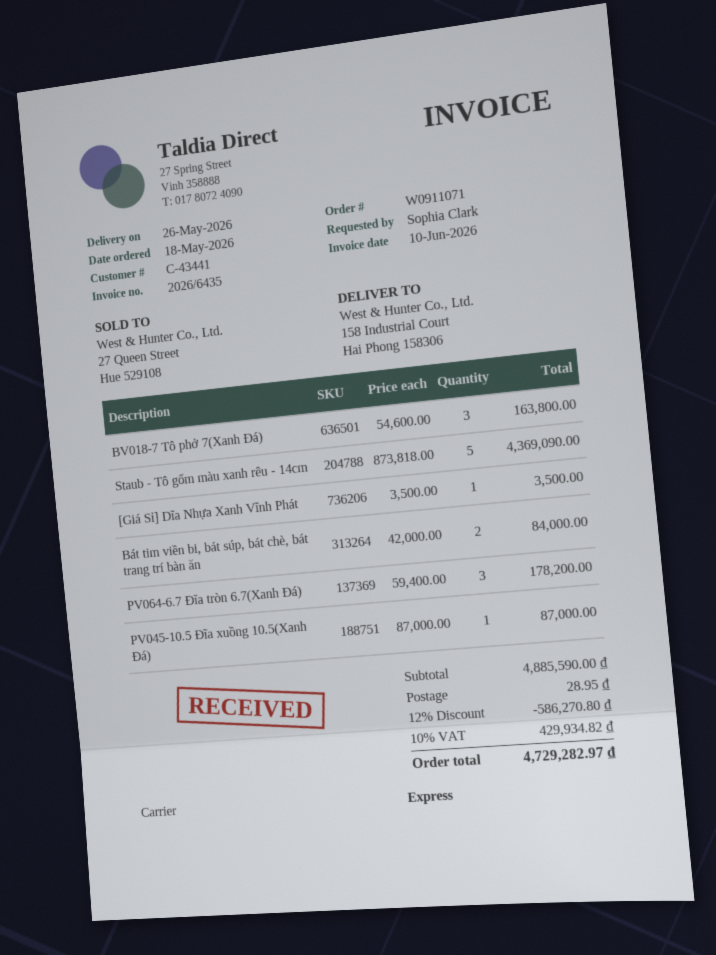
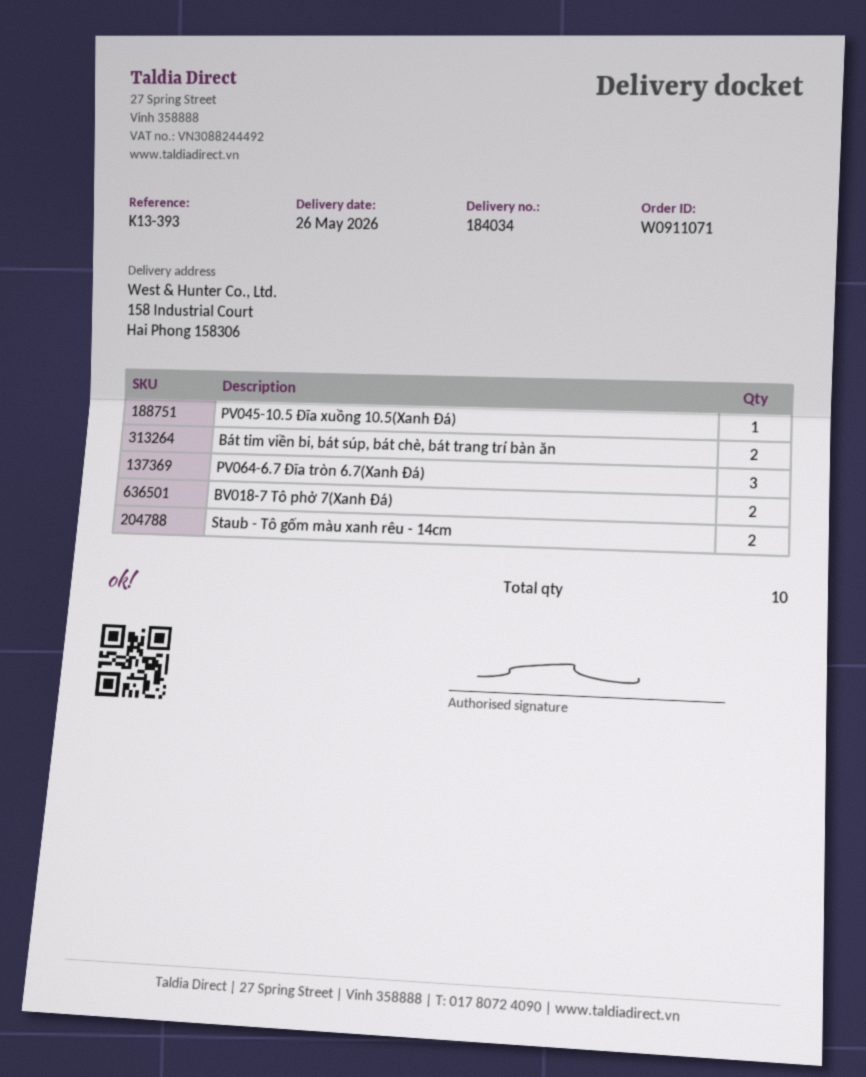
BV018-7 Tô phở 7(Xanh Đá): 3 -> 2
Staub - Tô gốm màu xanh rêu - 14cm: 5 -> 2
[Giá Sỉ] Dĩa Nhựa Xanh Vĩnh Phát: 1 -> none

